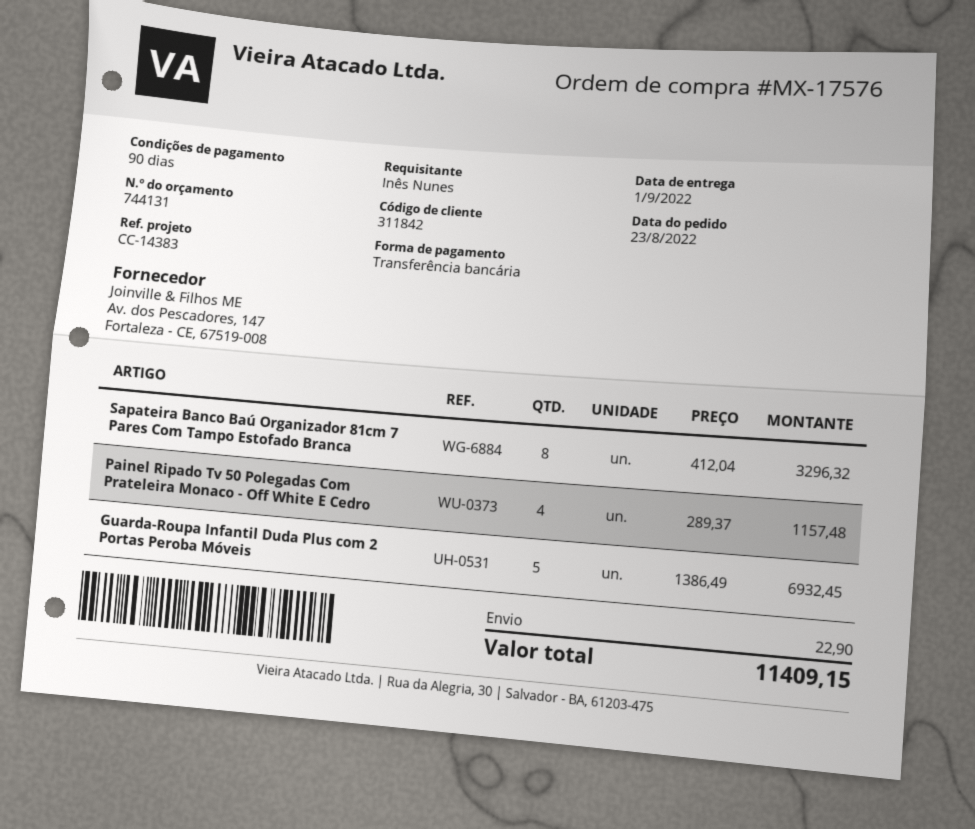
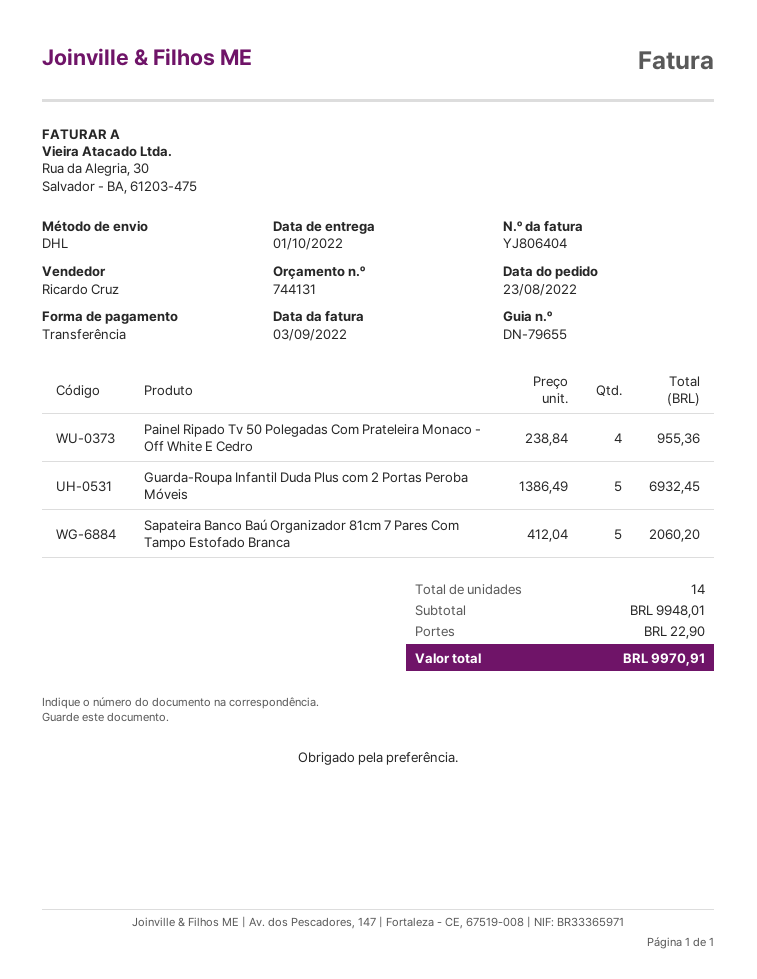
delivery date: 2022-09-01 -> 2022-10-01
Sapateira Banco Baú Organizador 81cm 7 Pares Com Tampo Estofado Branca: 8 x 412.04 = 3296.32 -> 5 x 412.04 = 2060.20
Painel Ripado Tv 50 Polegadas Com Prateleira Monaco - Off White E Cedro: 4 x 289.37 = 1157.48 -> 4 x 238.84 = 955.36
total: 11409.15 -> 9970.91

